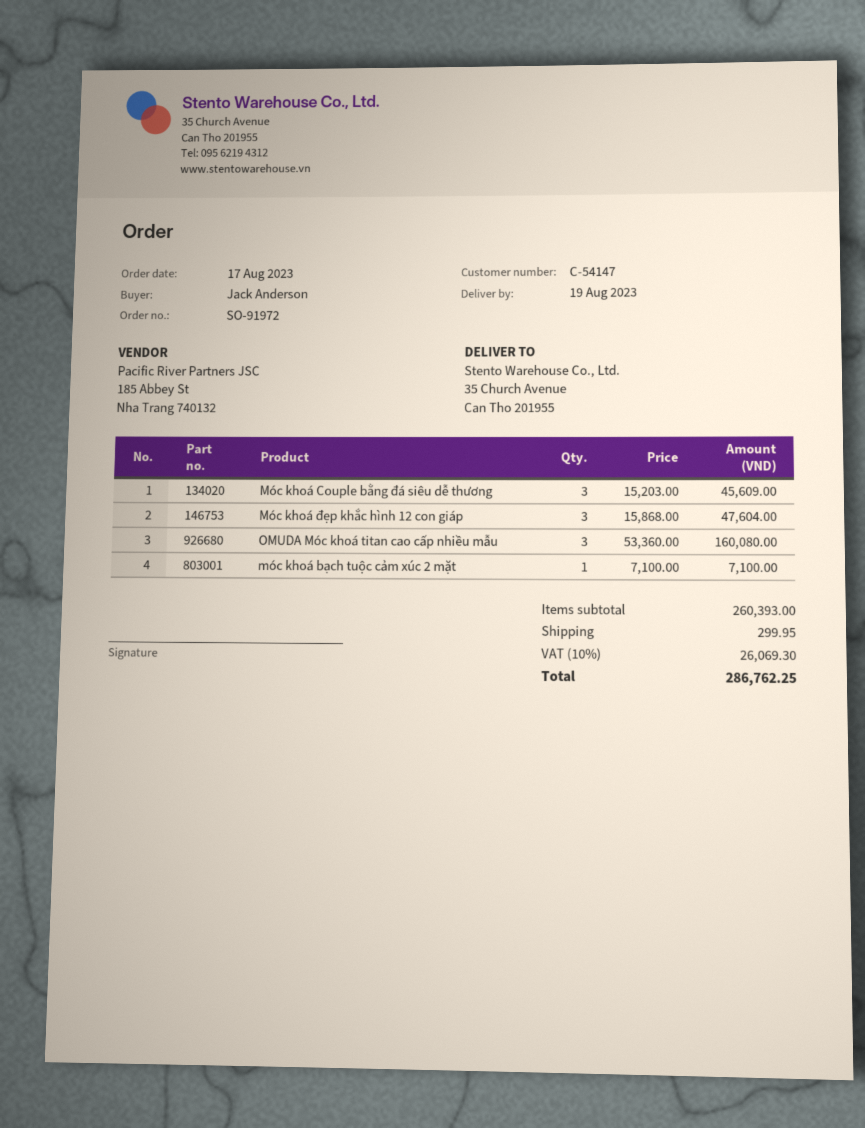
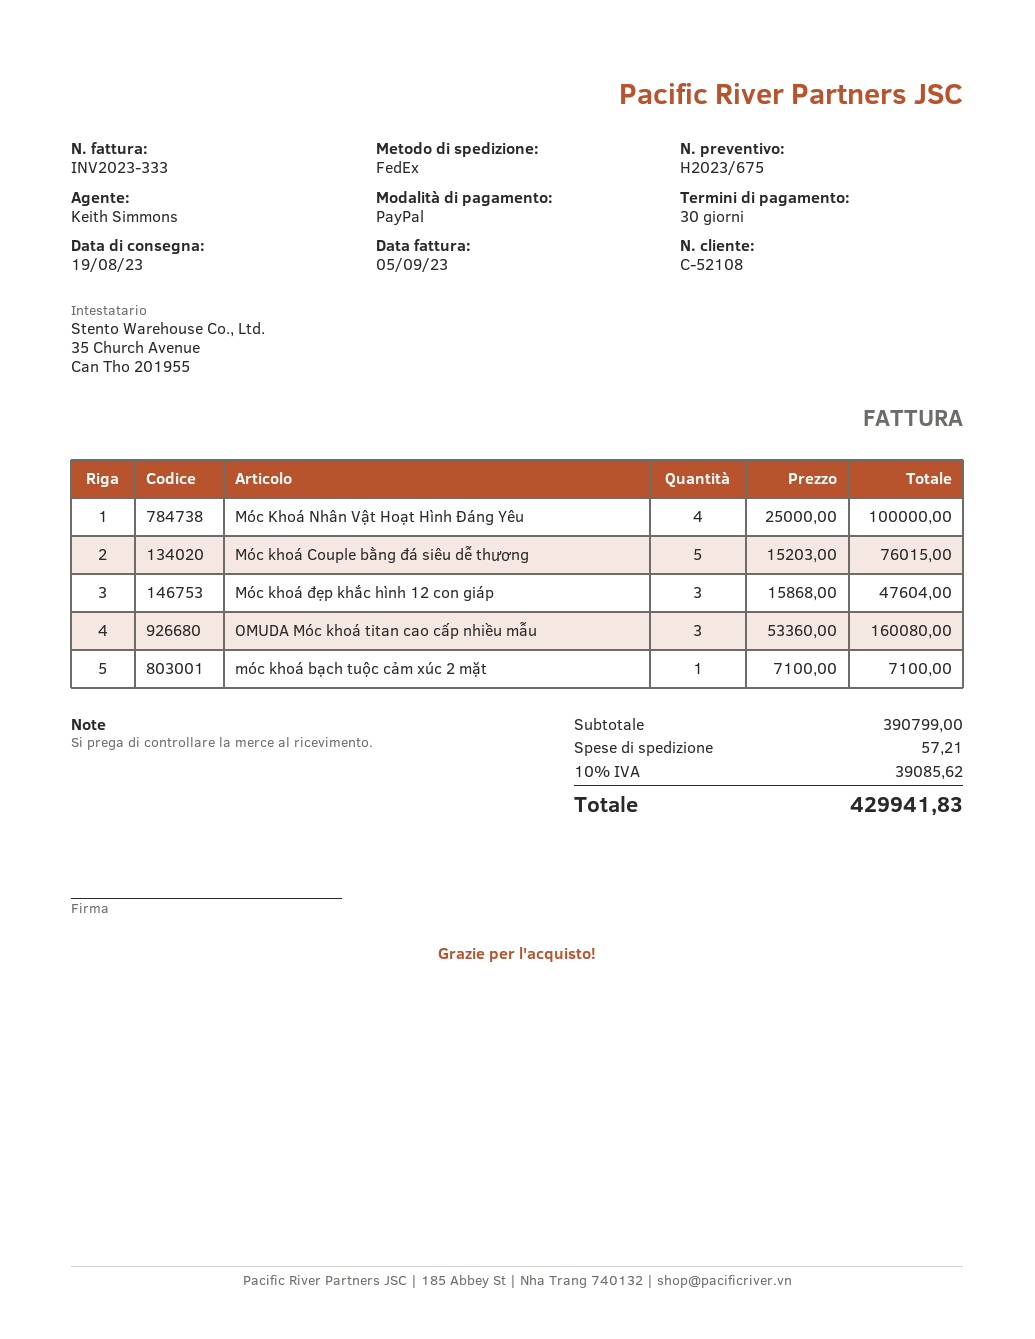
customer number: C-54147 -> C-52108
Móc khoá Couple bằng đá siêu dễ thương: 3 x 15203.00 = 45609.00 -> 5 x 15203.00 = 76015.00
Móc Khoá Nhân Vật Hoạt Hình Đáng Yêu: none -> 4 x 25000.00 = 100000.00
subtotal: 260393.00 -> 390799.00
shipping: 299.95 -> 57.21
tax: 10% = 26069.30 -> 10% = 39085.62
total: 286762.25 -> 429941.83

